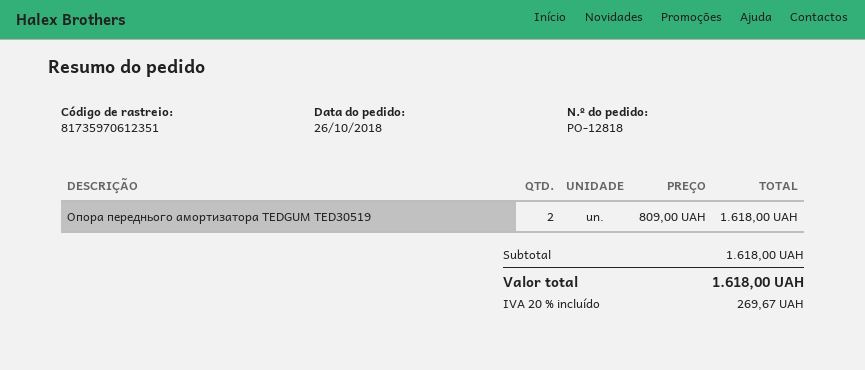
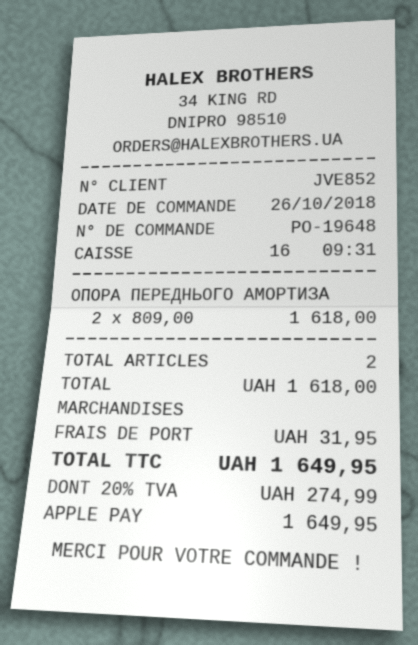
order number: PO-12818 -> PO-19648
shipping: none -> 31.95
tax: 20% = 269.67 -> 20% = 274.99
total: 1618.00 -> 1649.95

